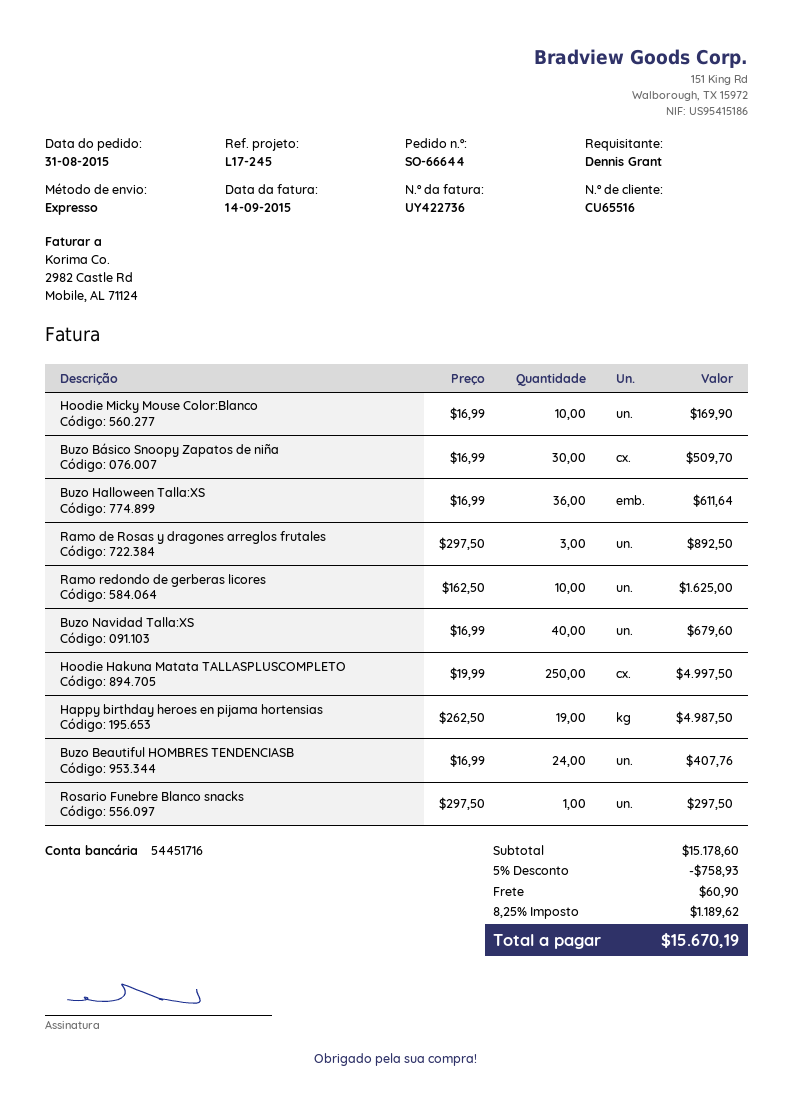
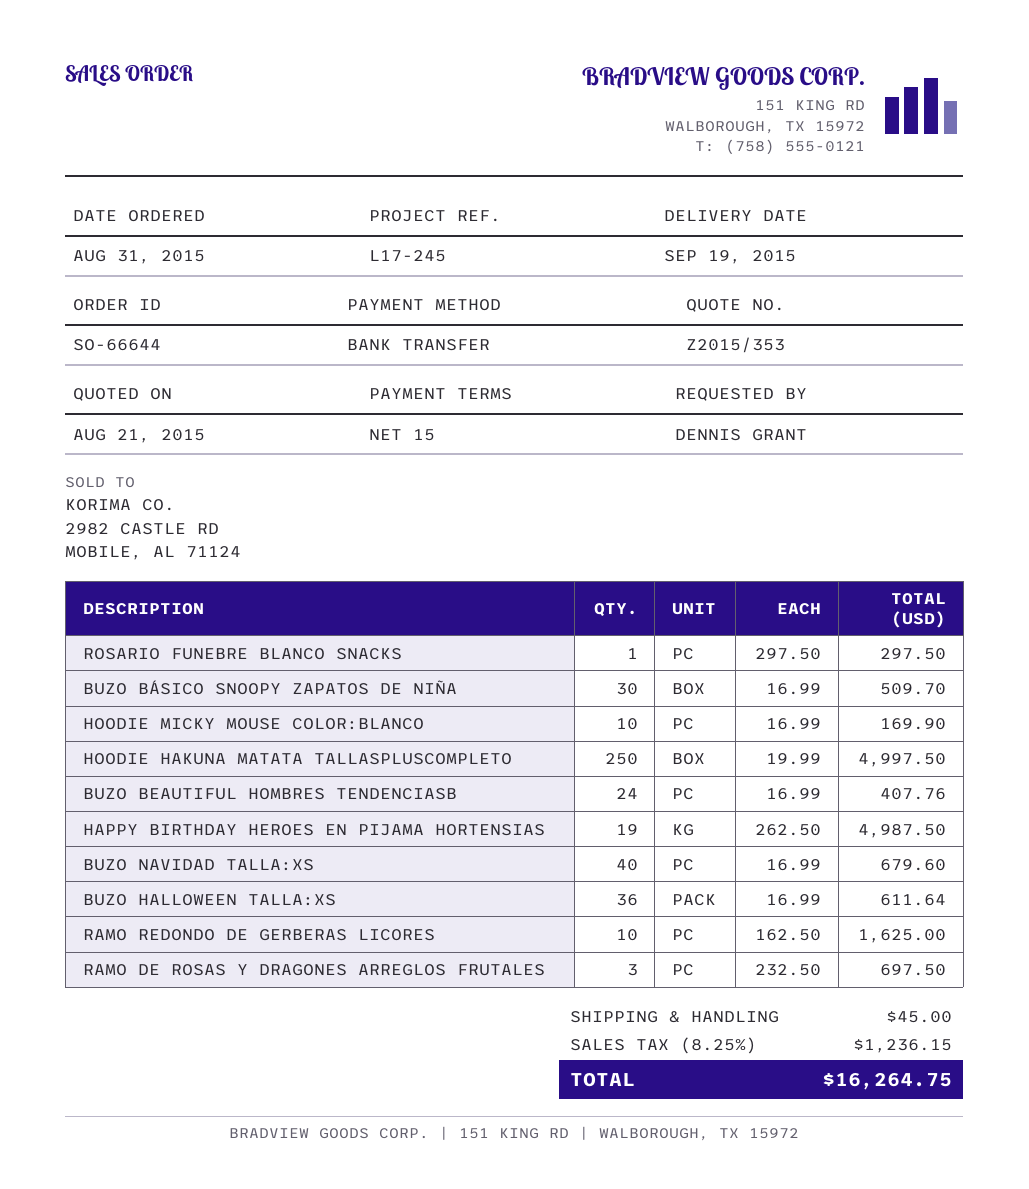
Ramo de Rosas y dragones arreglos frutales: 3 x 297.50 = 892.50 -> 3 x 232.50 = 697.50
discount: 5% = 758.93 -> none
shipping: 60.90 -> 45.00
tax: 8.25% = 1189.62 -> 8.25% = 1236.15
total: 15670.19 -> 16264.75

